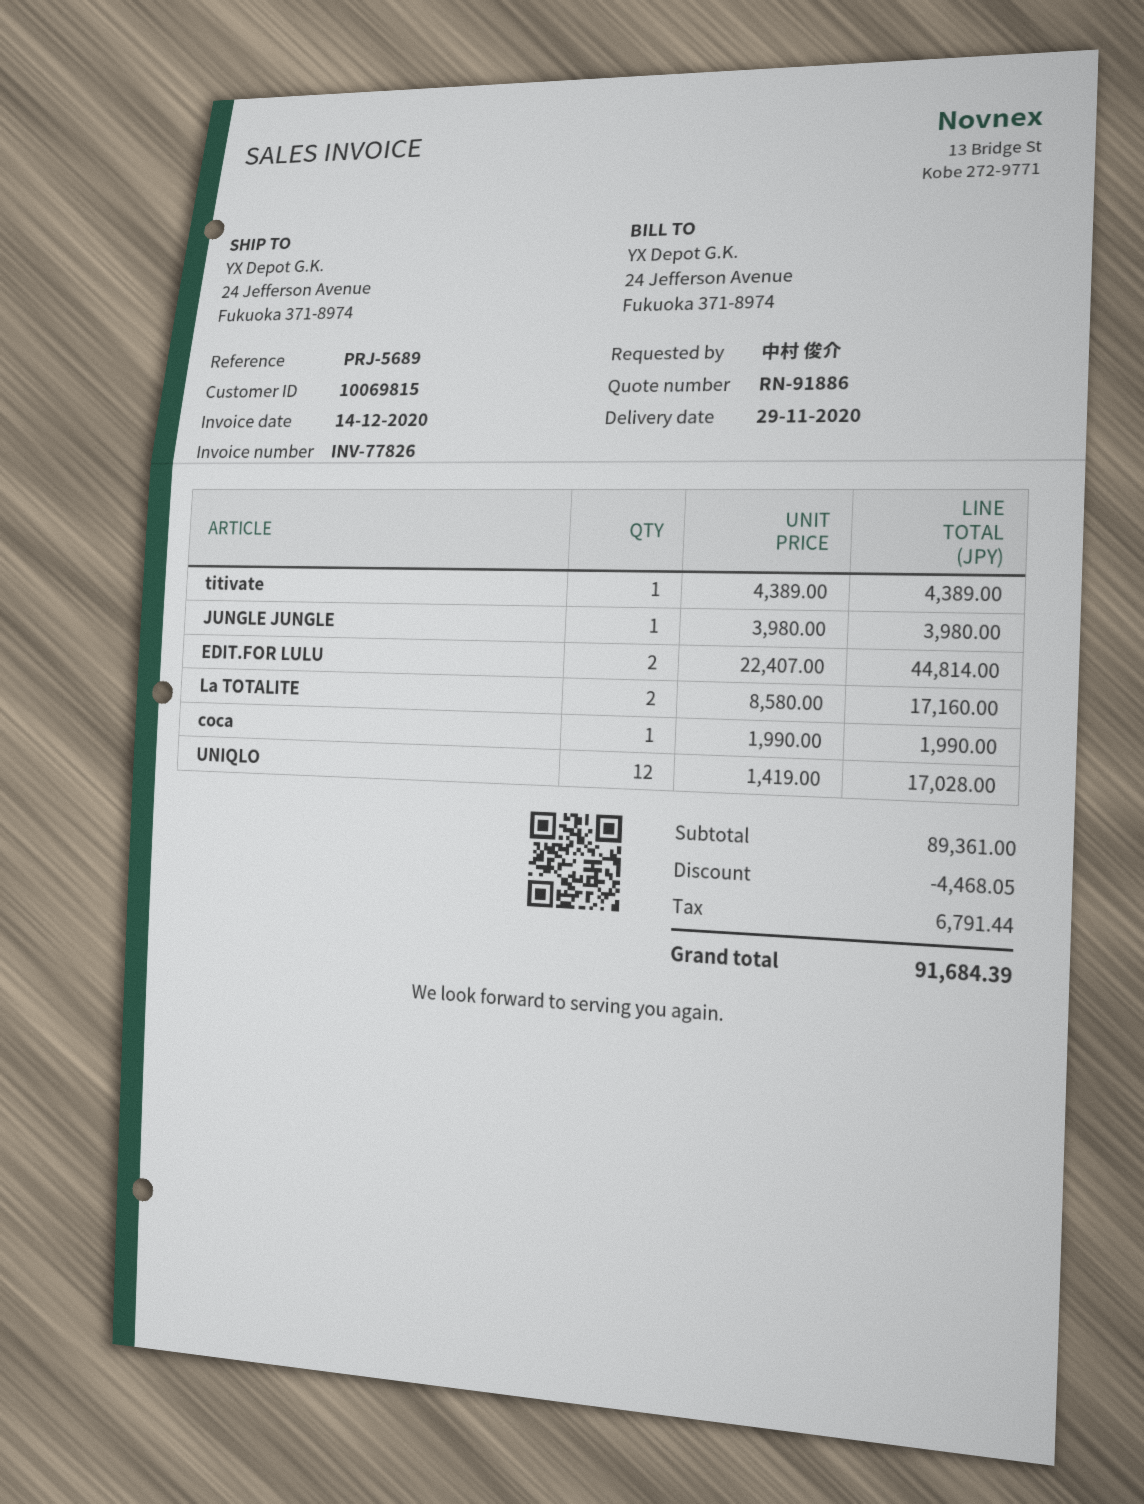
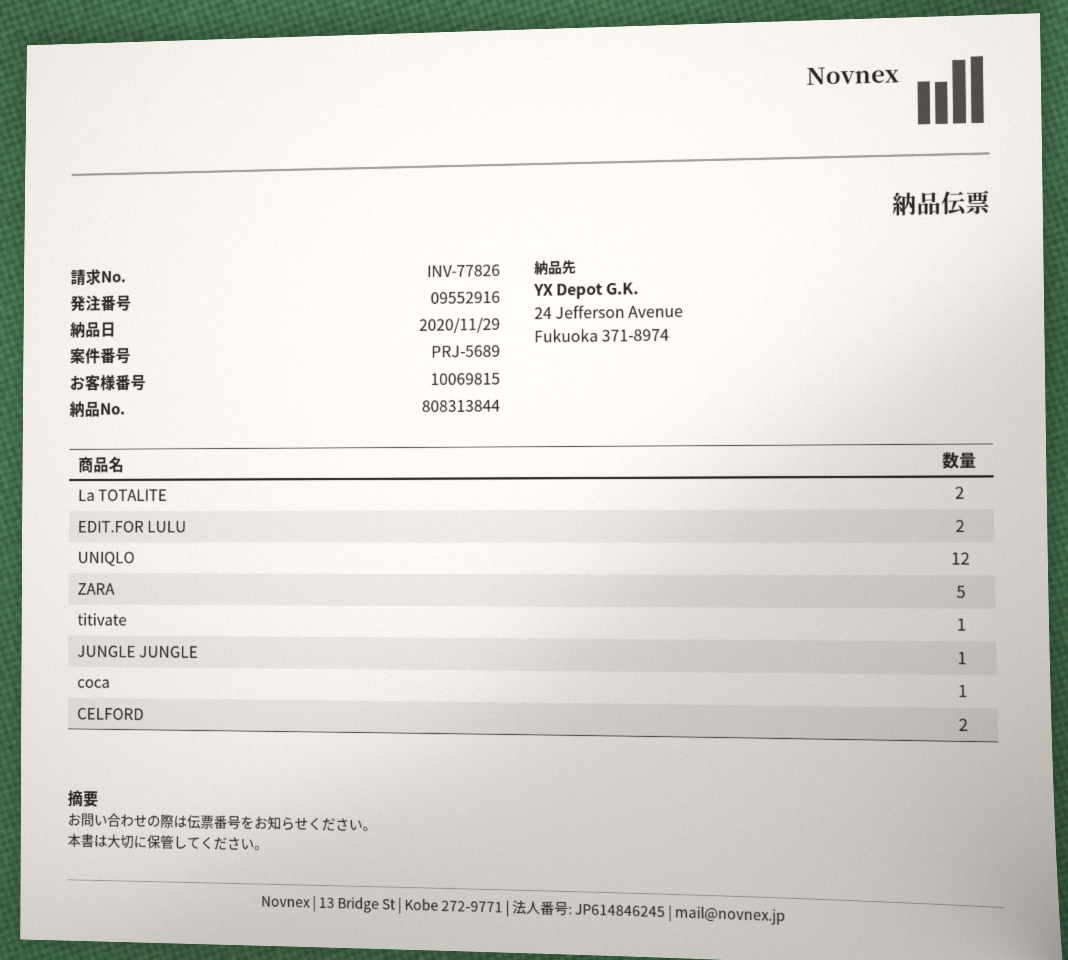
ZARA: none -> 5
CELFORD: none -> 2

